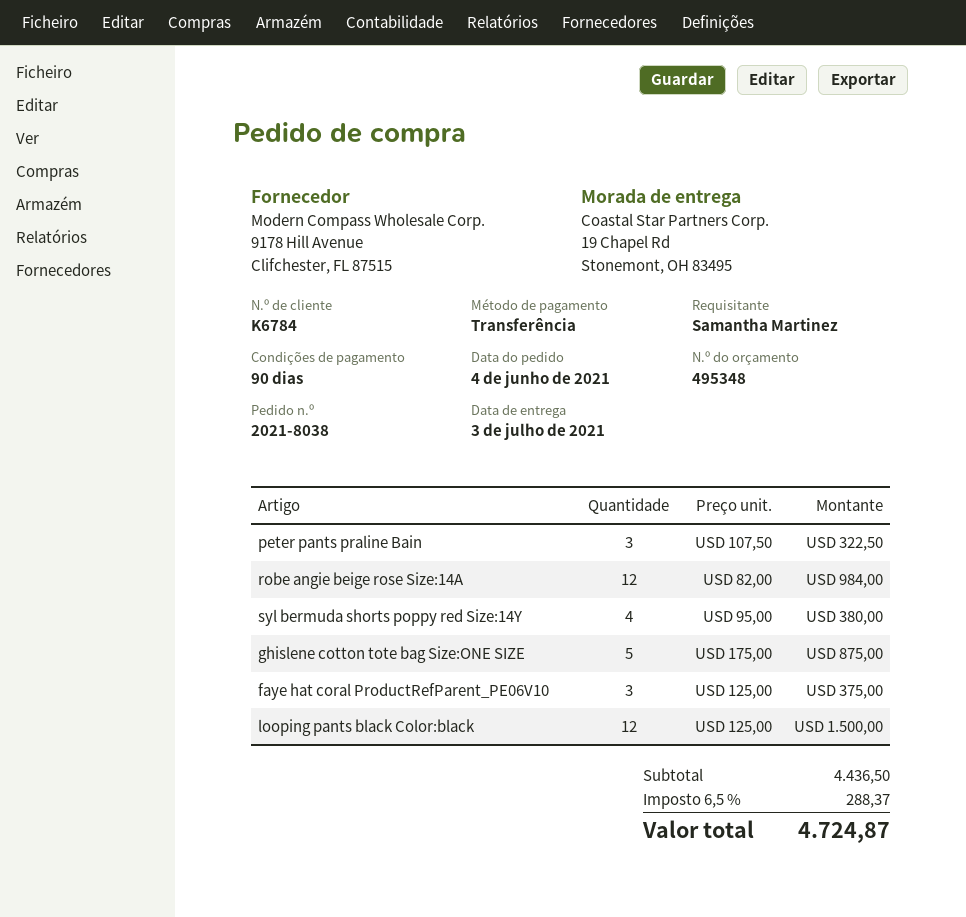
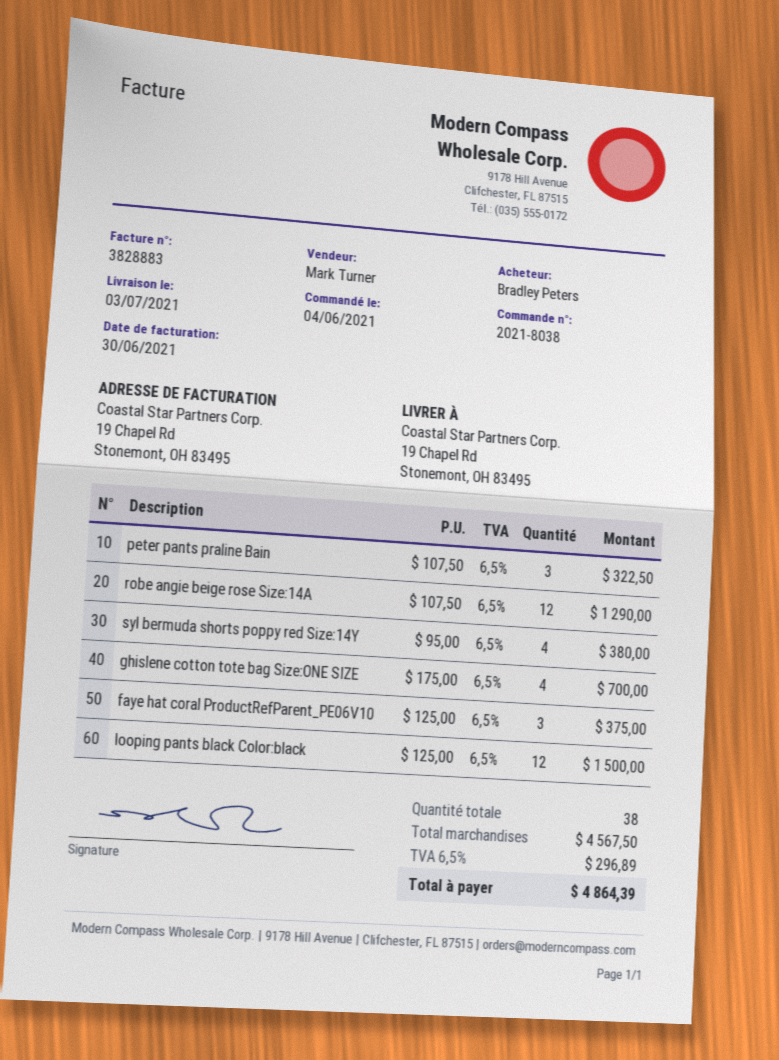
ordered by: Samantha Martinez -> Bradley Peters
robe angie beige rose Size:14A: 12 x 82.00 = 984.00 -> 12 x 107.50 = 1290.00
ghislene cotton tote bag Size:ONE SIZE: 5 x 175.00 = 875.00 -> 4 x 175.00 = 700.00
subtotal: 4436.50 -> 4567.50
tax: 6.5% = 288.37 -> 6.5% = 296.89
total: 4724.87 -> 4864.39

